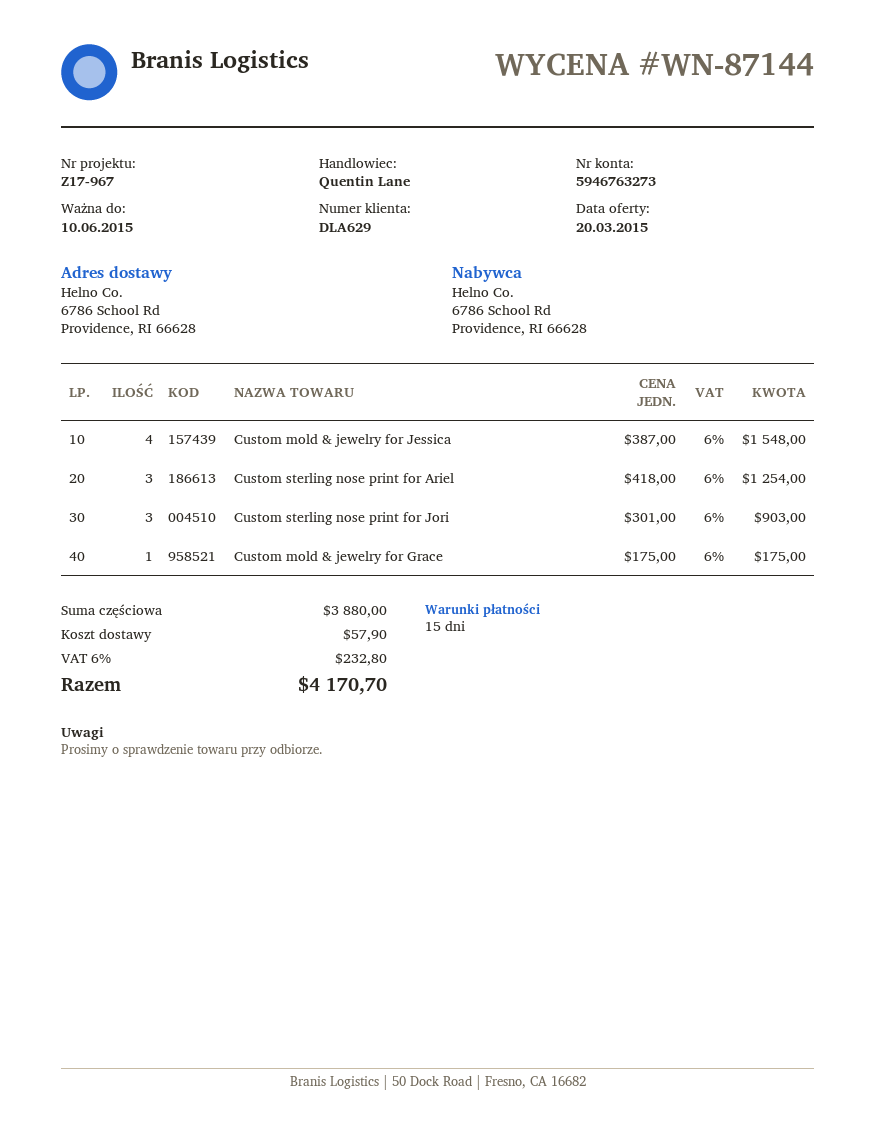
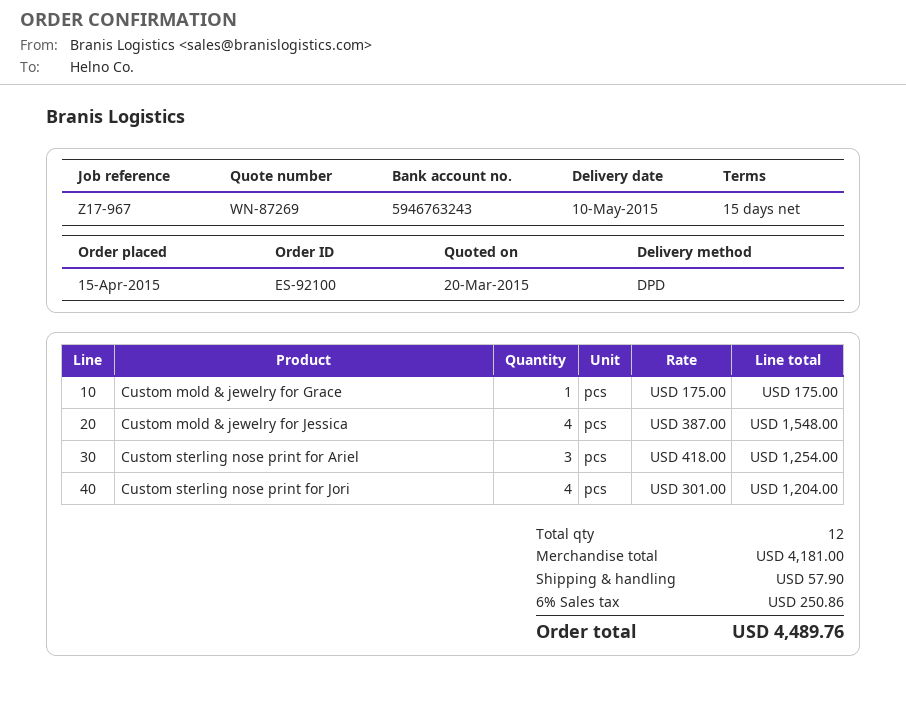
quote number: WN-87144 -> WN-87269
bank account: 5946763273 -> 5946763243
Custom sterling nose print for Jori: 3 x 301.00 = 903.00 -> 4 x 301.00 = 1204.00
subtotal: 3880.00 -> 4181.00
tax: 6% = 232.80 -> 6% = 250.86
total: 4170.70 -> 4489.76

